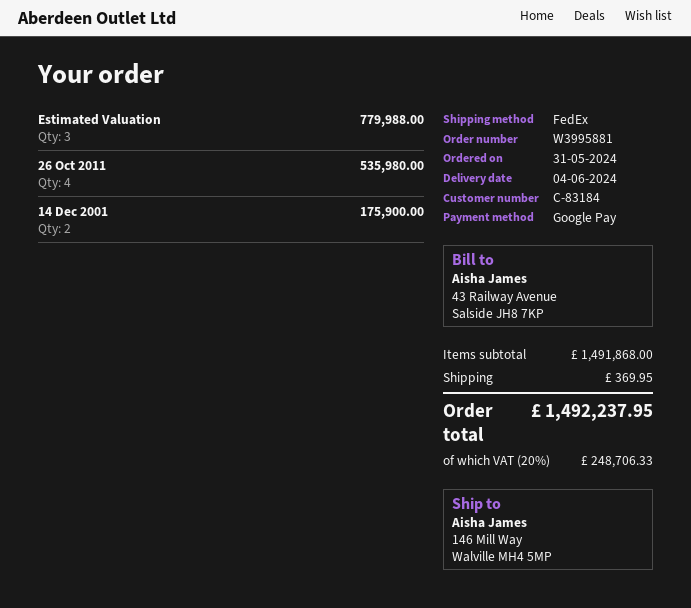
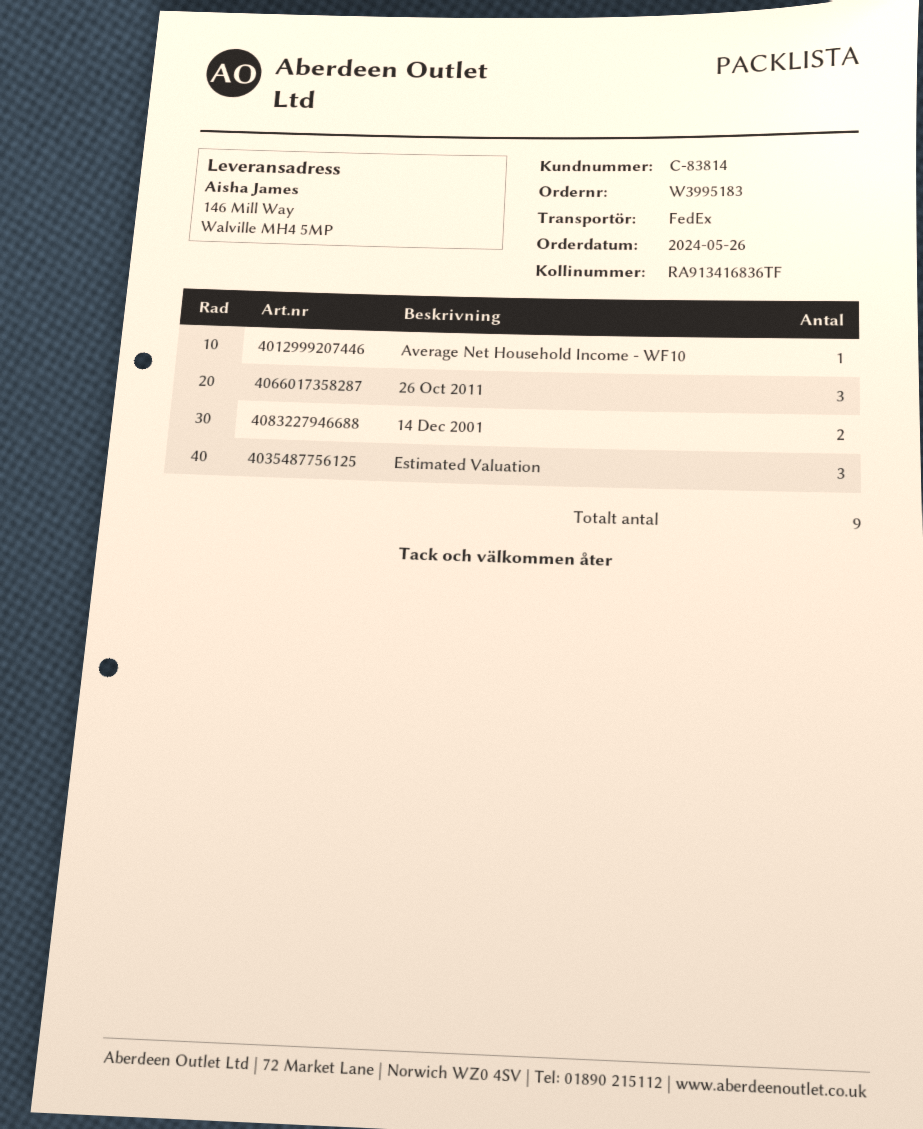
order number: W3995881 -> W3995183
order date: 2024-05-31 -> 2024-05-26
customer number: C-83184 -> C-83814
26 Oct 2011: 4 -> 3
Average Net Household Income - WF10: none -> 1

